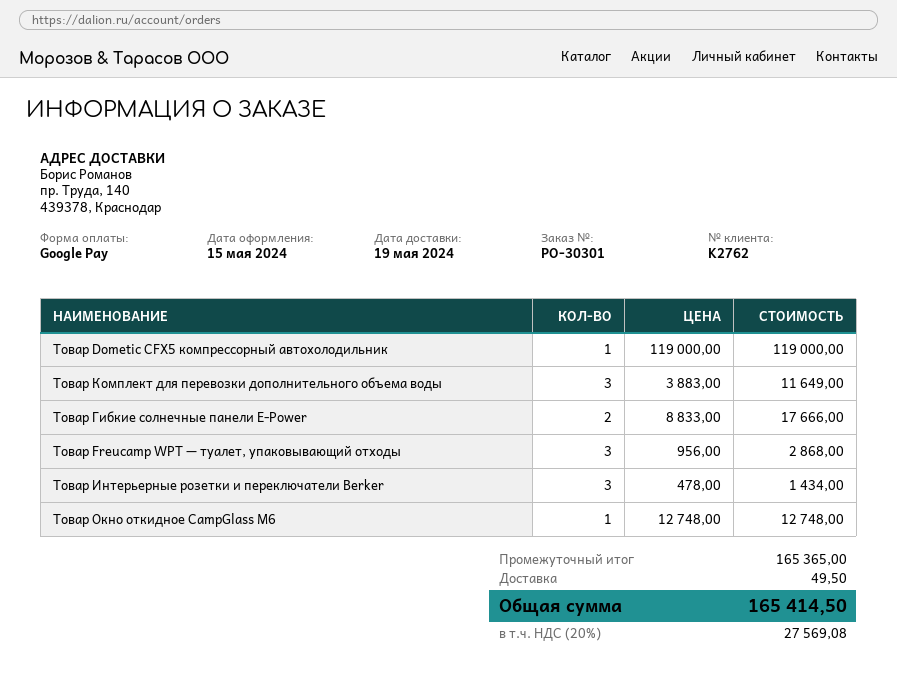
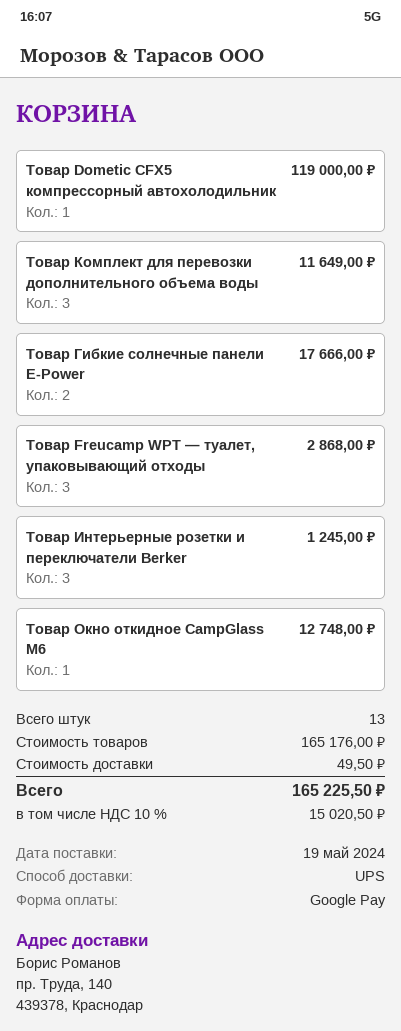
Товар Интерьерные розетки и переключатели Berker: 3 for 1434.00 -> 3 for 1245.00
subtotal: 165365.00 -> 165176.00
tax: 20% = 27569.08 -> 10% = 15020.50
total: 165414.50 -> 165225.50

